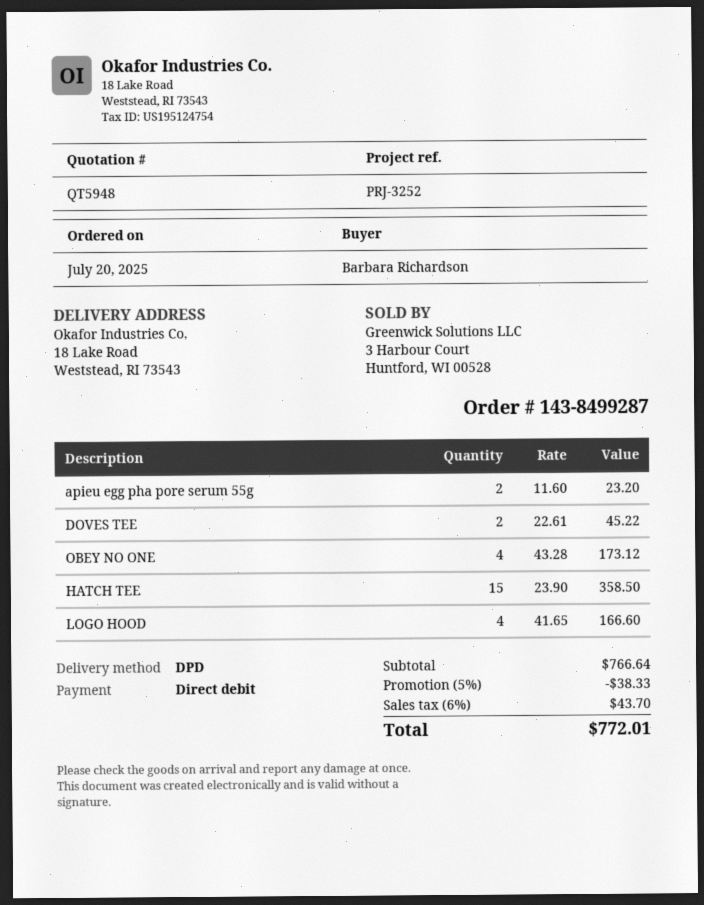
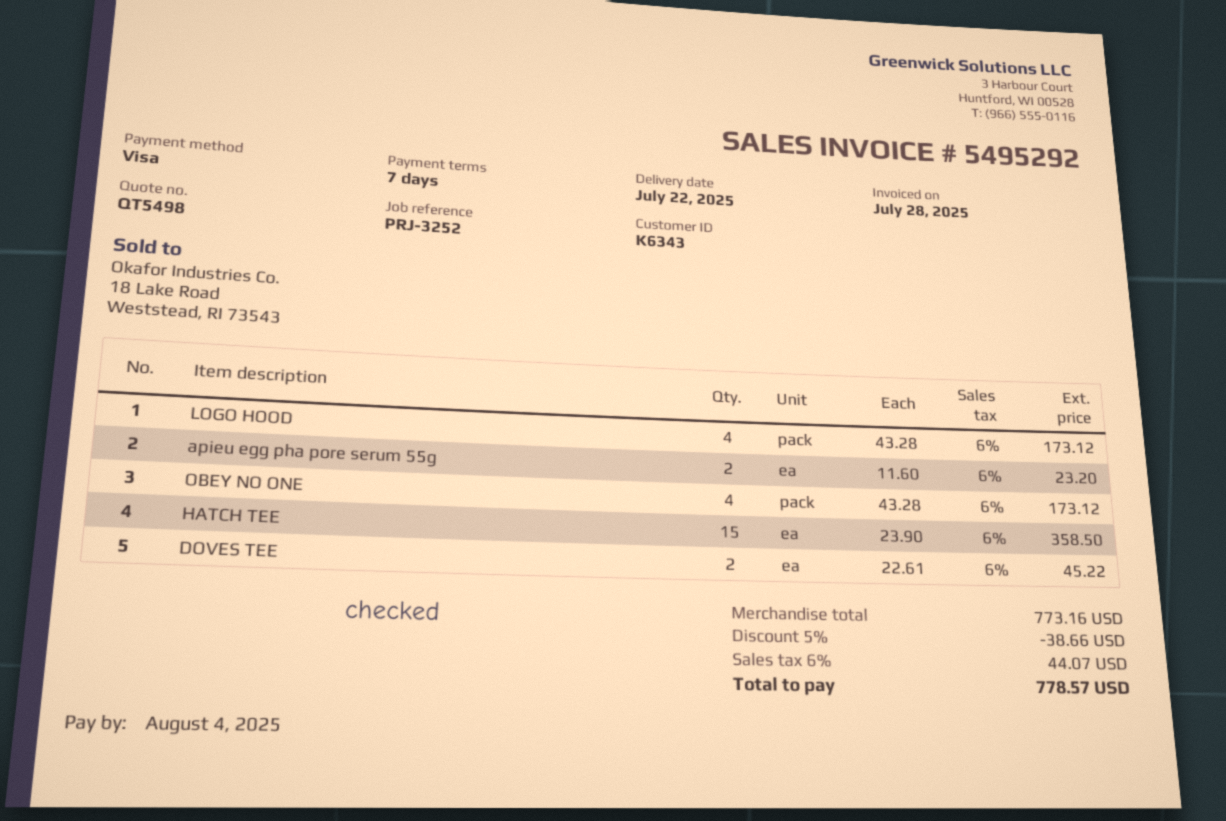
quote number: QT5948 -> QT5498
payment method: direct debit -> Visa
LOGO HOOD: 4 x 41.65 = 166.60 -> 4 x 43.28 = 173.12
subtotal: 766.64 -> 773.16
discount: 5% = 38.33 -> 5% = 38.66
tax: 6% = 43.70 -> 6% = 44.07
total: 772.01 -> 778.57

